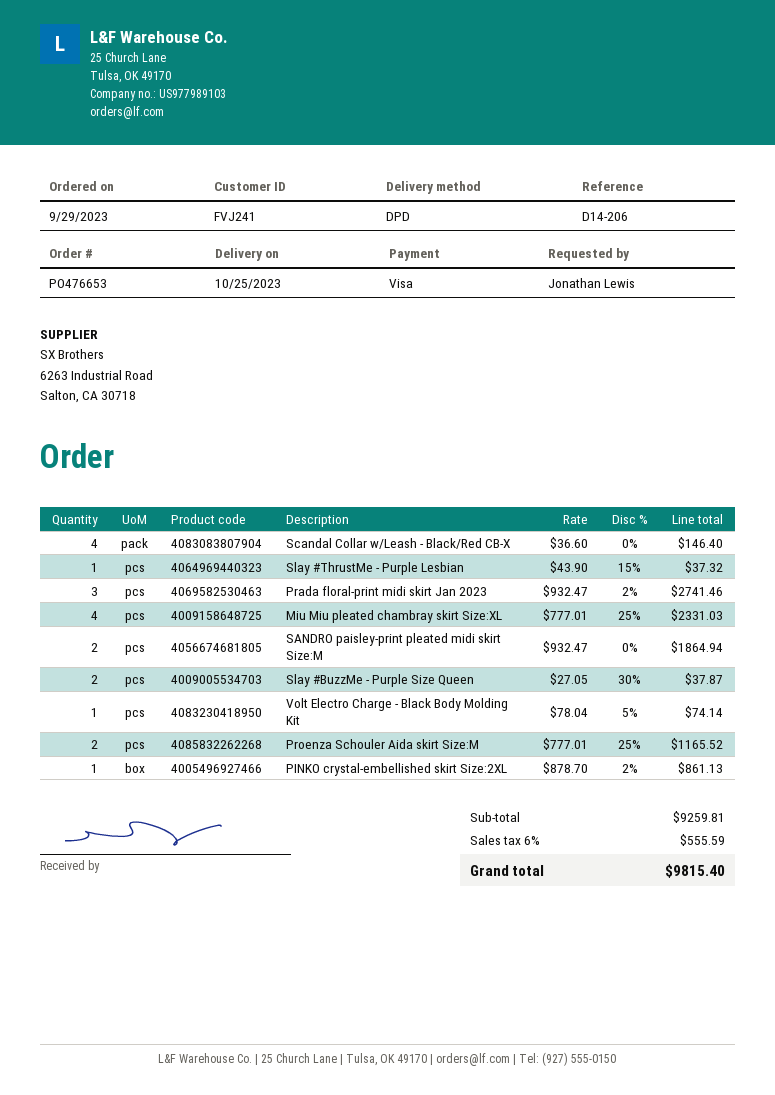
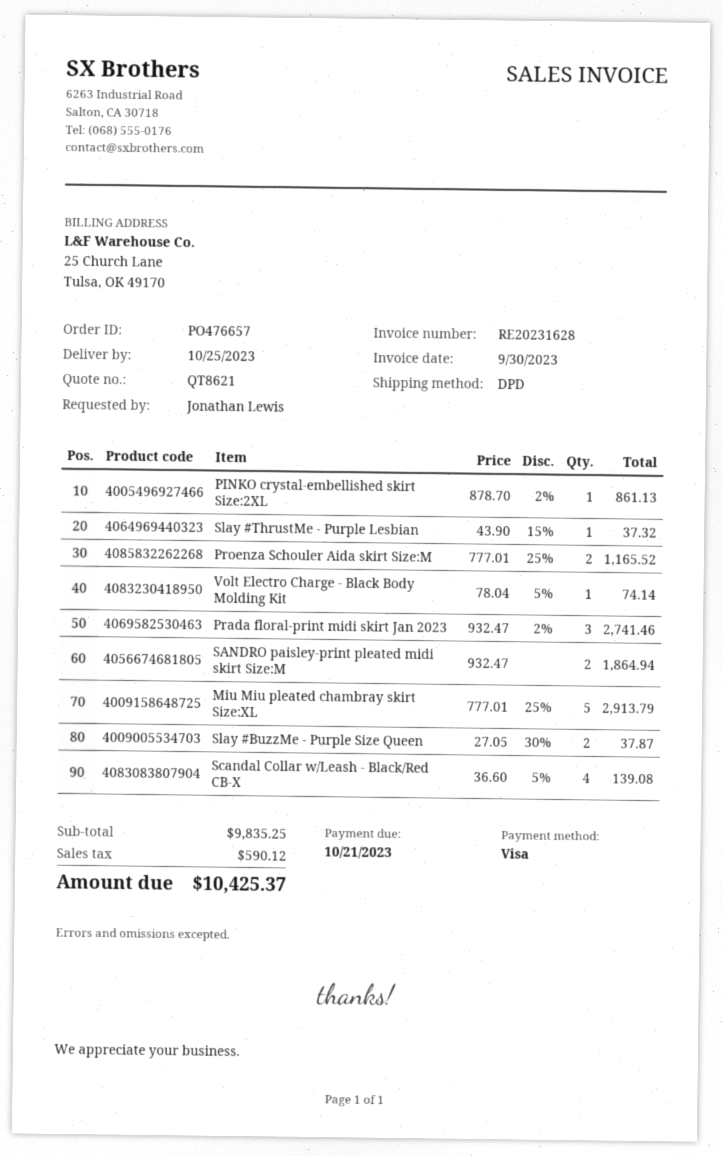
order number: PO476653 -> PO476657
Scandal Collar w/Leash - Black/Red CB-X: 4 x 36.60 = 146.40 -> 4 x 36.60 - 5% = 139.08
Miu Miu pleated chambray skirt Size:XL: 4 x 777.01 - 25% = 2331.03 -> 5 x 777.01 - 25% = 2913.79
subtotal: 9259.81 -> 9835.25
tax: 555.59 -> 590.12
total: 9815.40 -> 10425.37

